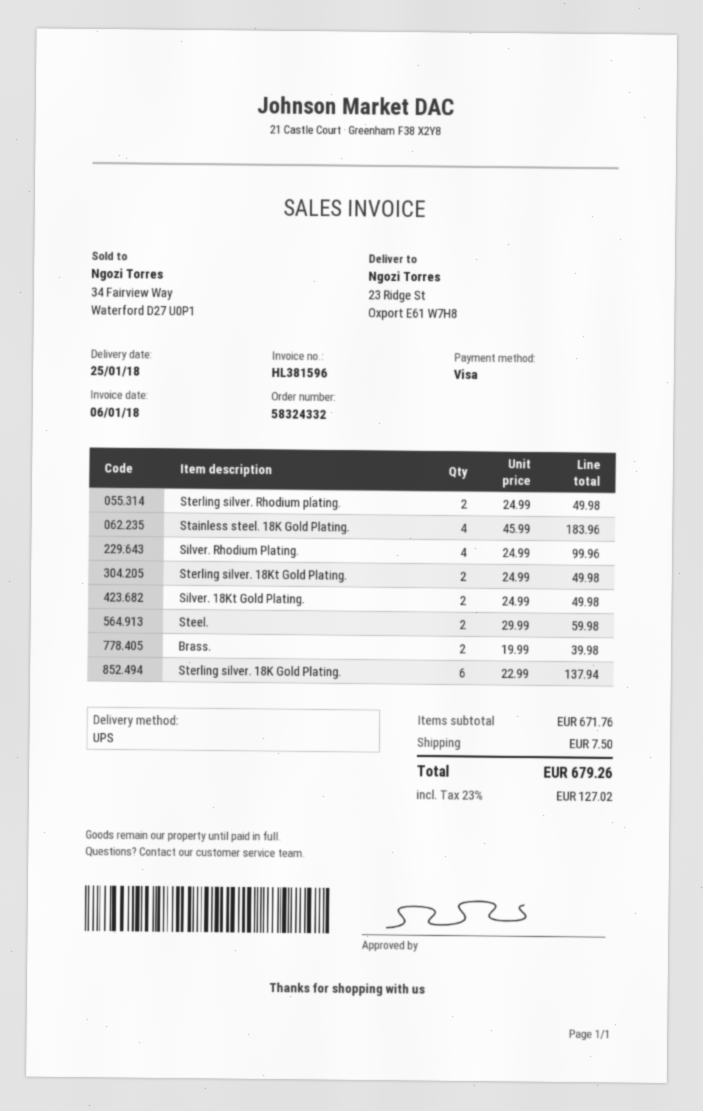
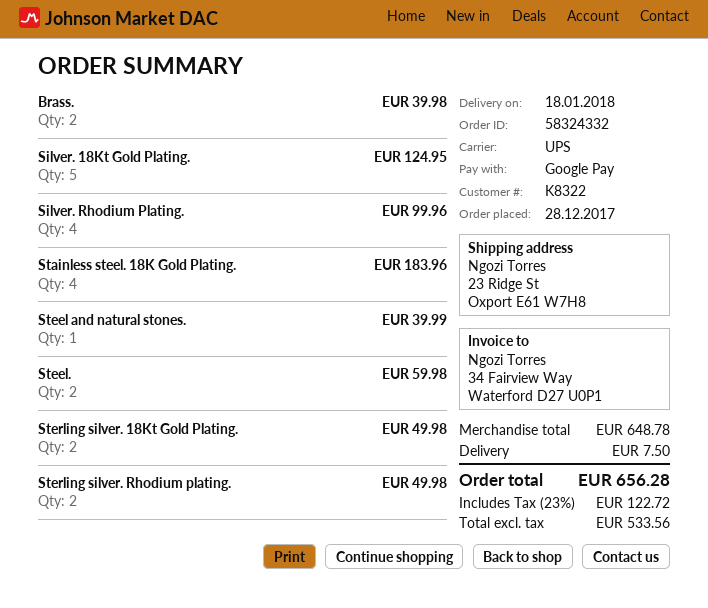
delivery date: 2018-01-25 -> 2018-01-18
payment method: Visa -> Google Pay
Silver. 18Kt Gold Plating.: 2 for 49.98 -> 5 for 124.95
Sterling silver. 18K Gold Plating.: 6 for 137.94 -> none
Steel and natural stones.: none -> 1 for 39.99
subtotal: 671.76 -> 648.78
tax: 23% = 127.02 -> 23% = 122.72
total: 679.26 -> 656.28

